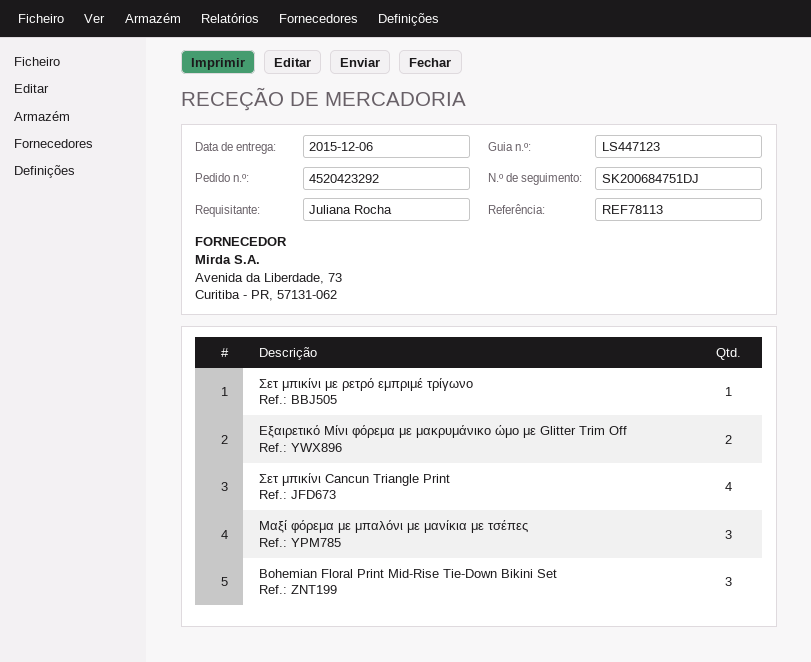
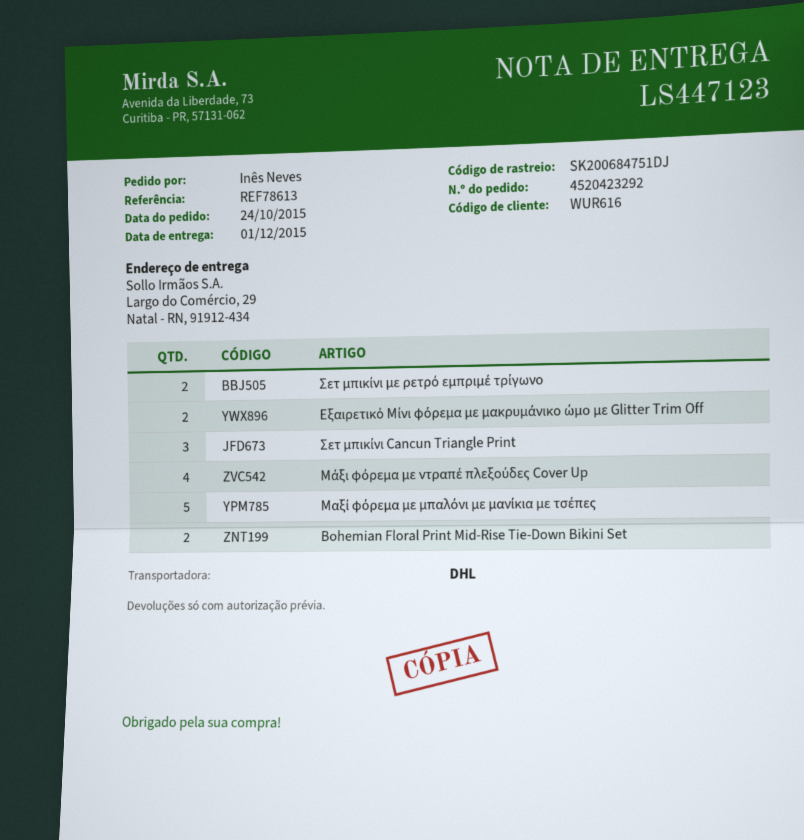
delivery date: 2015-12-06 -> 2015-12-01
reference: REF78113 -> REF78613
ordered by: Juliana Rocha -> Inês Neves
Σετ μπικίνι με ρετρό εμπριμέ τρίγωνο: 1 -> 2
Σετ μπικίνι Cancun Triangle Print: 4 -> 3
Μαξί φόρεμα με μπαλόνι με μανίκια με τσέπες: 3 -> 5
Bohemian Floral Print Mid-Rise Tie-Down Bikini Set: 3 -> 2
Μάξι φόρεμα με ντραπέ πλεξούδες Cover Up: none -> 4

